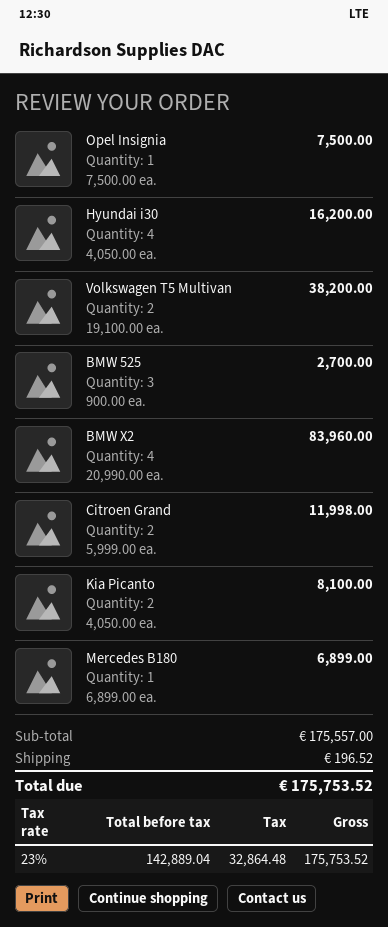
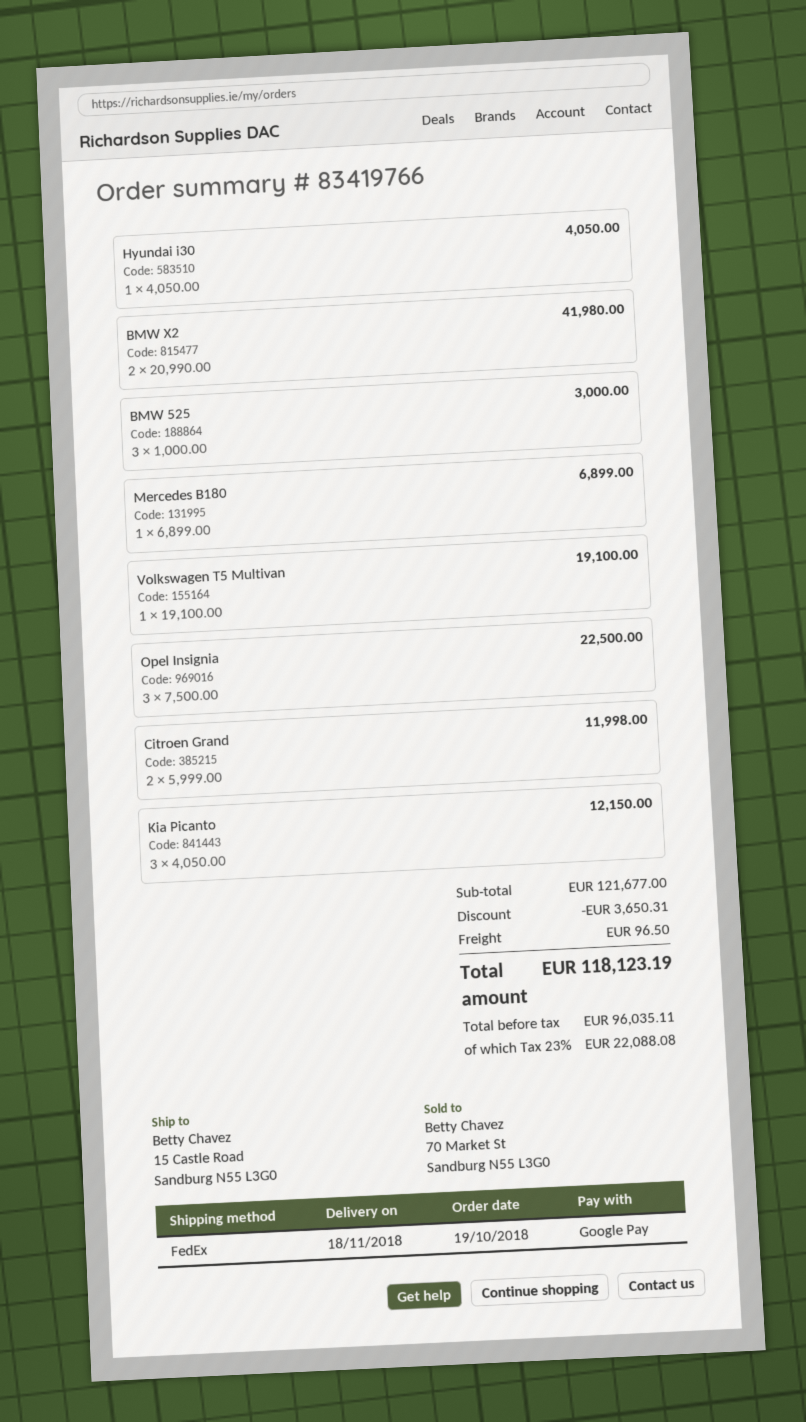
Opel Insignia: 1 x 7500.00 = 7500.00 -> 3 x 7500.00 = 22500.00
Hyundai i30: 4 x 4050.00 = 16200.00 -> 1 x 4050.00 = 4050.00
Volkswagen T5 Multivan: 2 x 19100.00 = 38200.00 -> 1 x 19100.00 = 19100.00
BMW 525: 3 x 900.00 = 2700.00 -> 3 x 1000.00 = 3000.00
BMW X2: 4 x 20990.00 = 83960.00 -> 2 x 20990.00 = 41980.00
Kia Picanto: 2 x 4050.00 = 8100.00 -> 3 x 4050.00 = 12150.00
subtotal: 175557.00 -> 121677.00
discount: none -> 3650.31
shipping: 196.52 -> 96.50
net: 142889.04 -> 96035.11
tax: 23% = 32864.48 -> 23% = 22088.08
total: 175753.52 -> 118123.19

